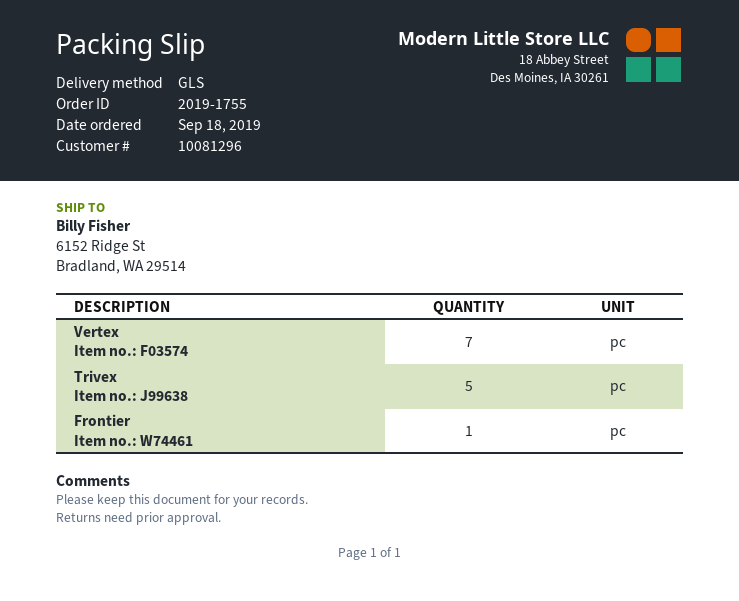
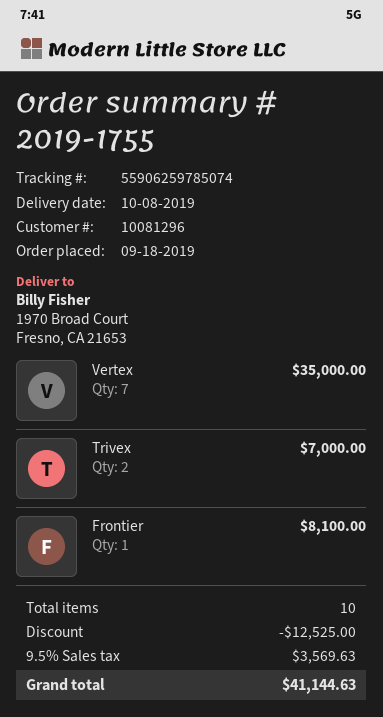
ship to: 6152 Ridge St, Bradland, WA 29514 -> 1970 Broad Court, Fresno, CA 21653
Trivex: 5 -> 2

